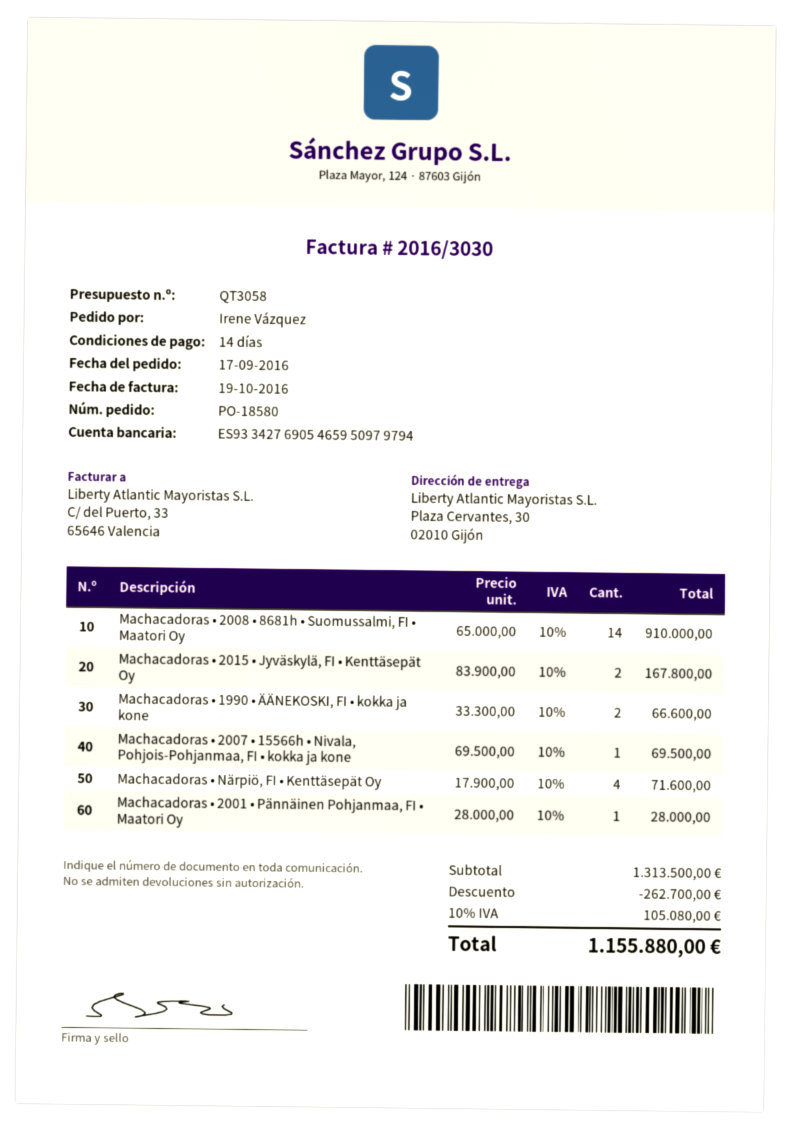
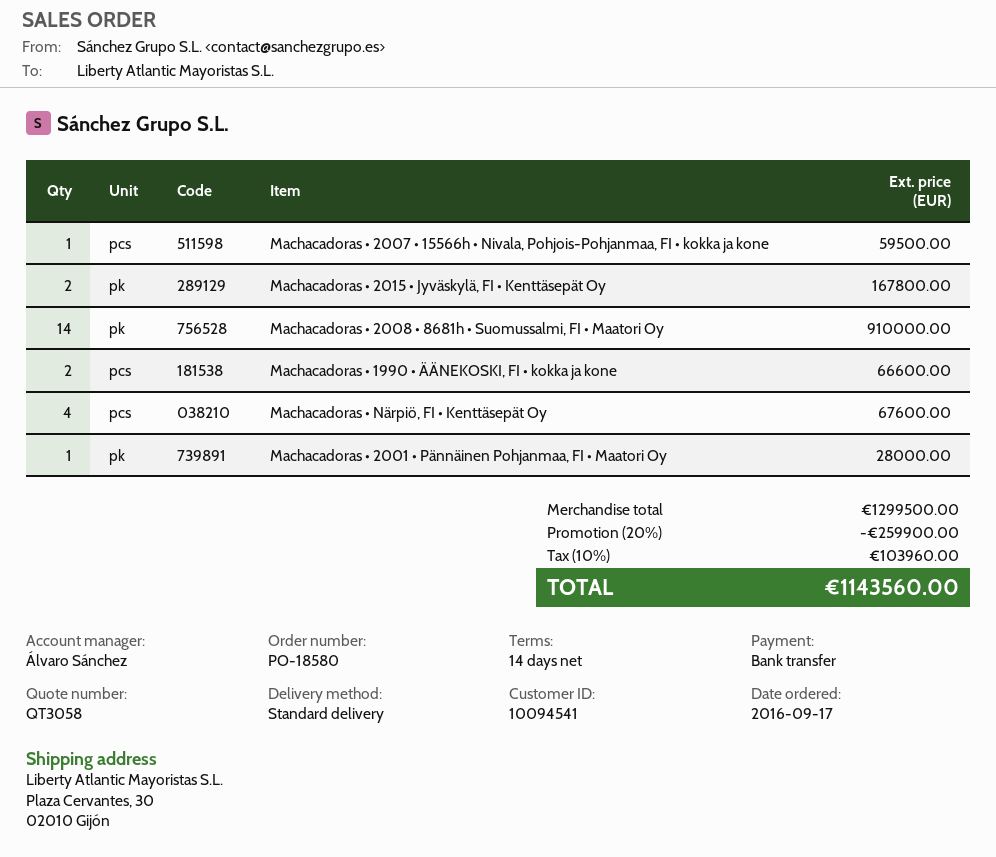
Machacadoras • 2007 • 15566h • Nivala, Pohjois-Pohjanmaa, FI • kokka ja kone: 1 for 69500.00 -> 1 for 59500.00
Machacadoras • Närpiö, FI • Kenttäsepät Oy: 4 for 71600.00 -> 4 for 67600.00
subtotal: 1313500.00 -> 1299500.00
discount: 262700.00 -> 259900.00
tax: 10% = 105080.00 -> 10% = 103960.00
total: 1155880.00 -> 1143560.00

